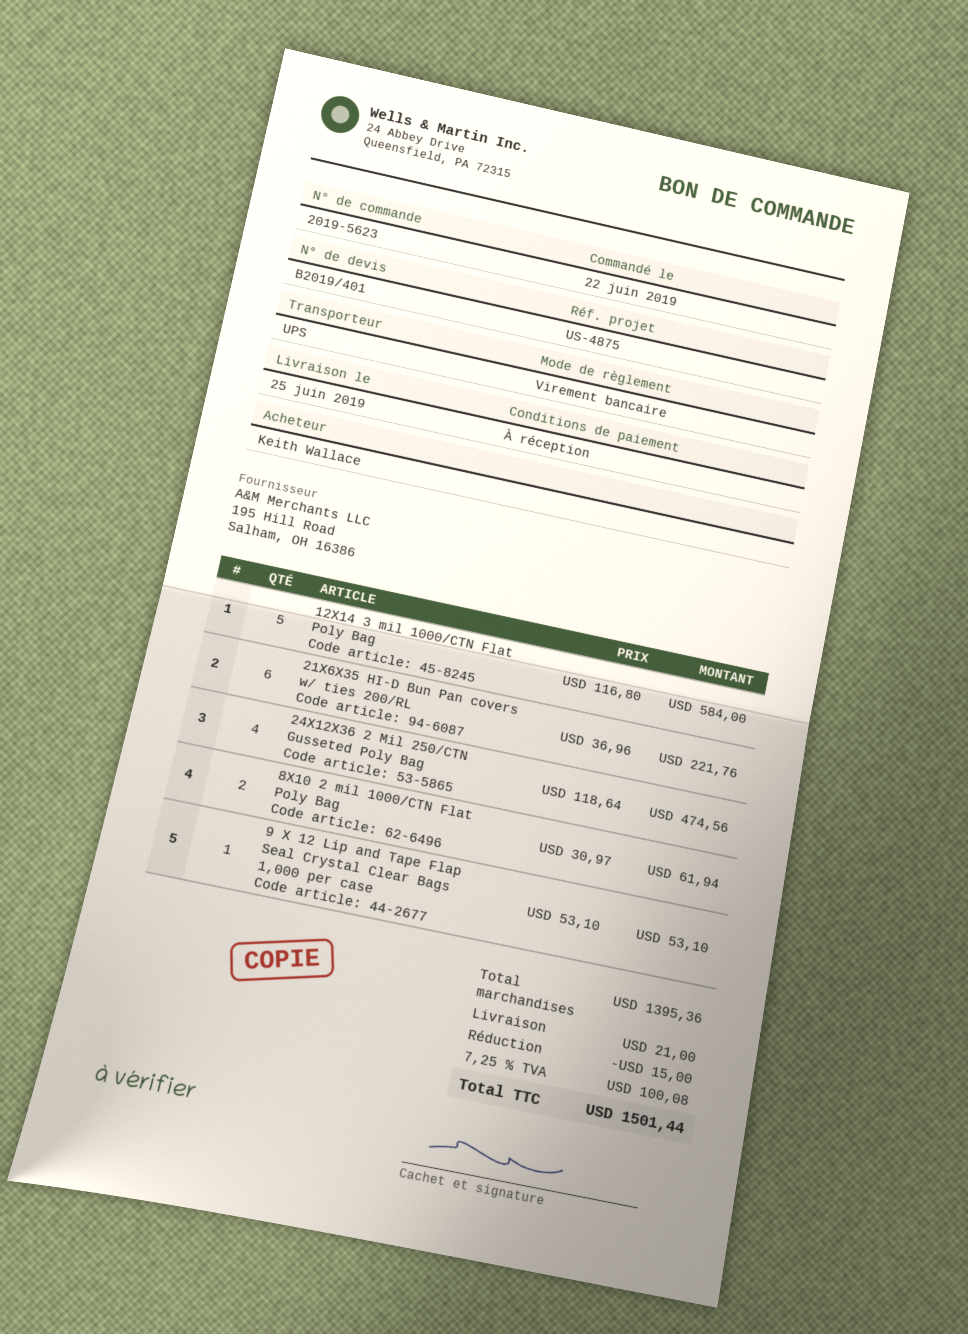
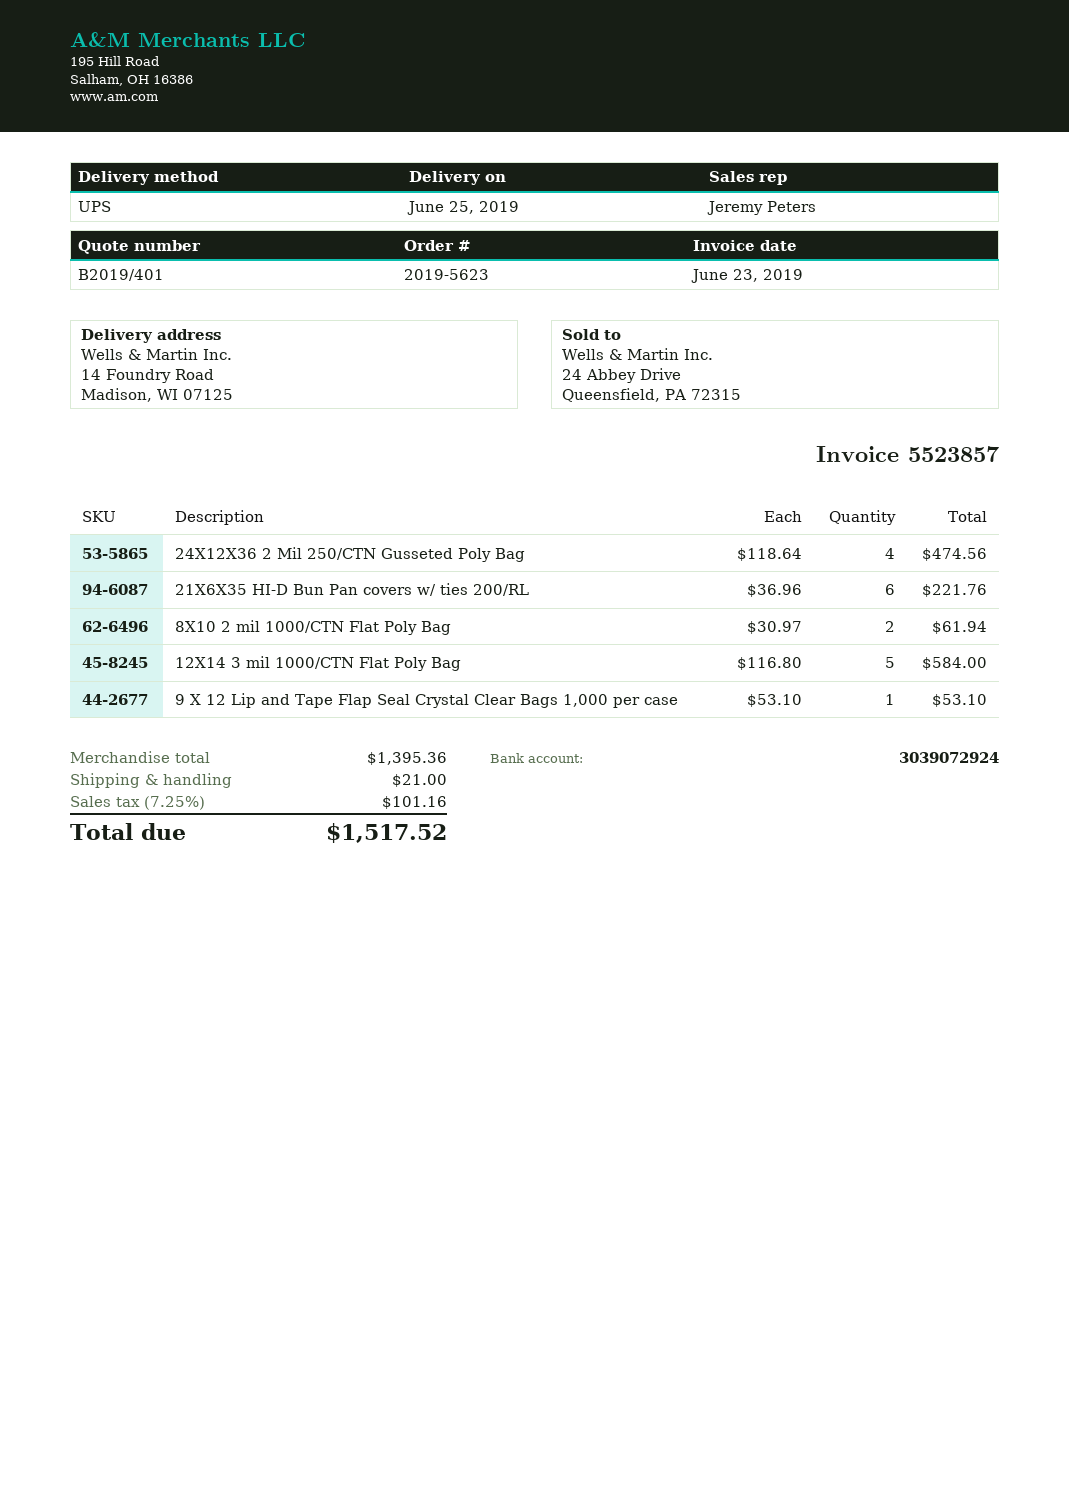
discount: 15.00 -> none
tax: 7.25% = 100.08 -> 7.25% = 101.16
total: 1501.44 -> 1517.52

